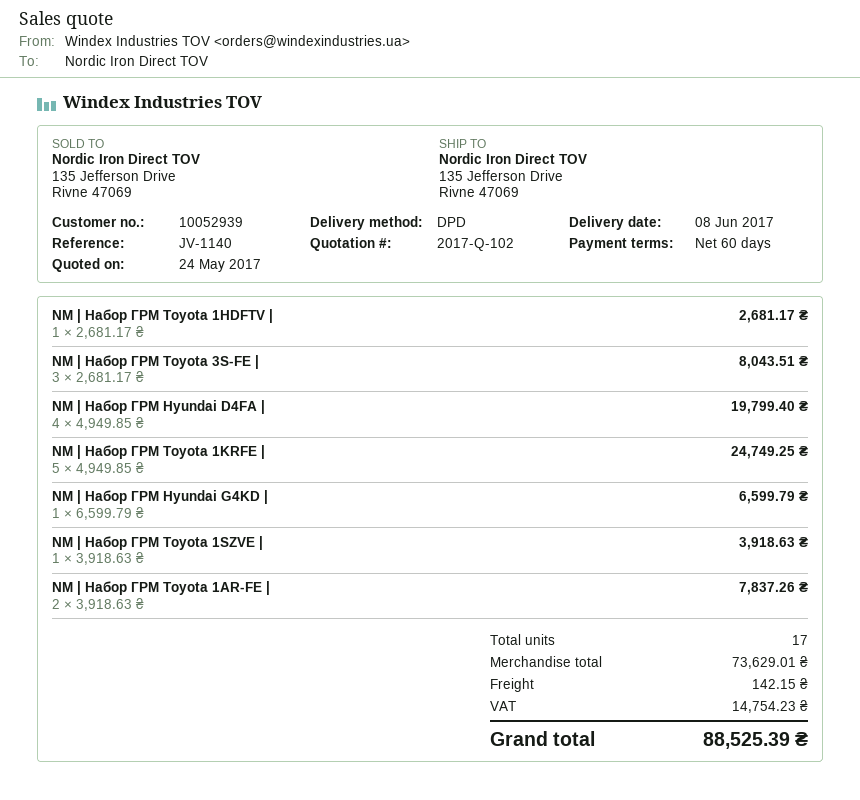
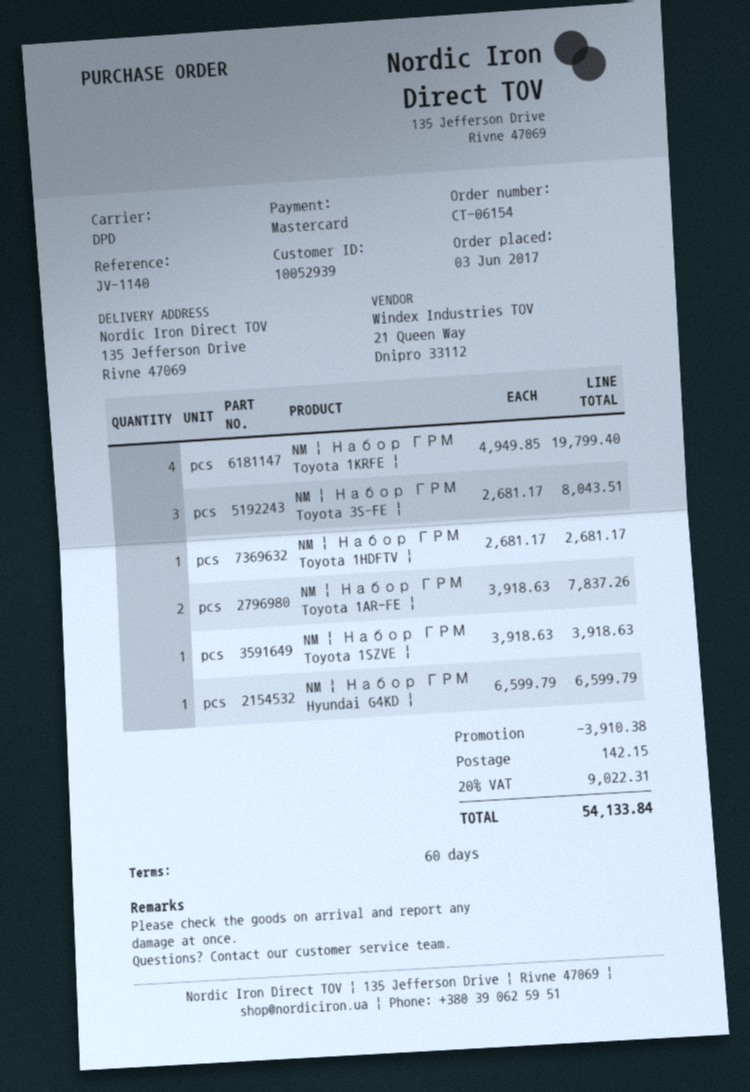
NM | Набор ГРМ Hyundai D4FA |: 4 x 4949.85 = 19799.40 -> none
NM | Набор ГРМ Toyota 1KRFE |: 5 x 4949.85 = 24749.25 -> 4 x 4949.85 = 19799.40
discount: none -> 3910.38
tax: 14754.23 -> 9022.31
total: 88525.39 -> 54133.84

